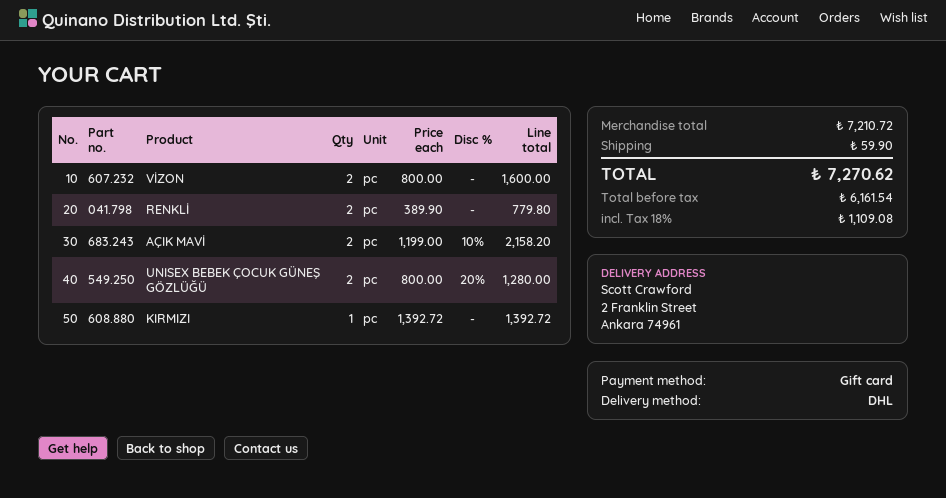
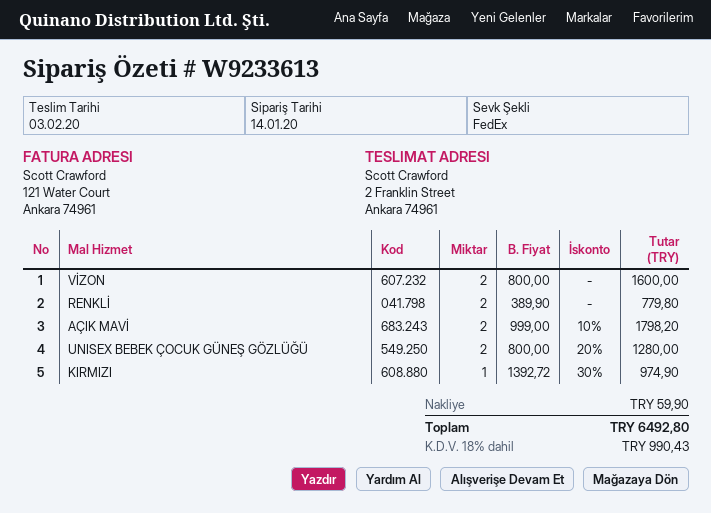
shipping method: DHL -> FedEx
AÇIK MAVİ: 2 x 1199.00 - 10% = 2158.20 -> 2 x 999.00 - 10% = 1798.20
KIRMIZI: 1 x 1392.72 = 1392.72 -> 1 x 1392.72 - 30% = 974.90
tax: 18% = 1109.08 -> 18% = 990.43
total: 7270.62 -> 6492.80

